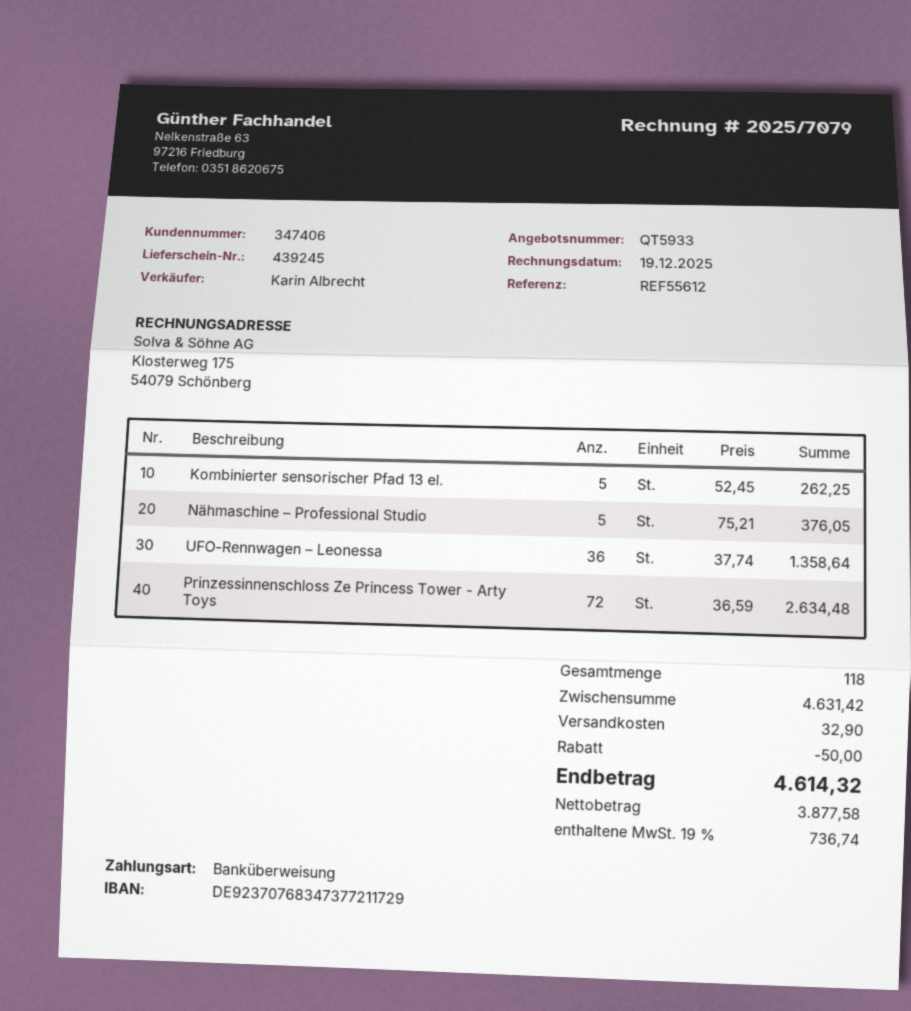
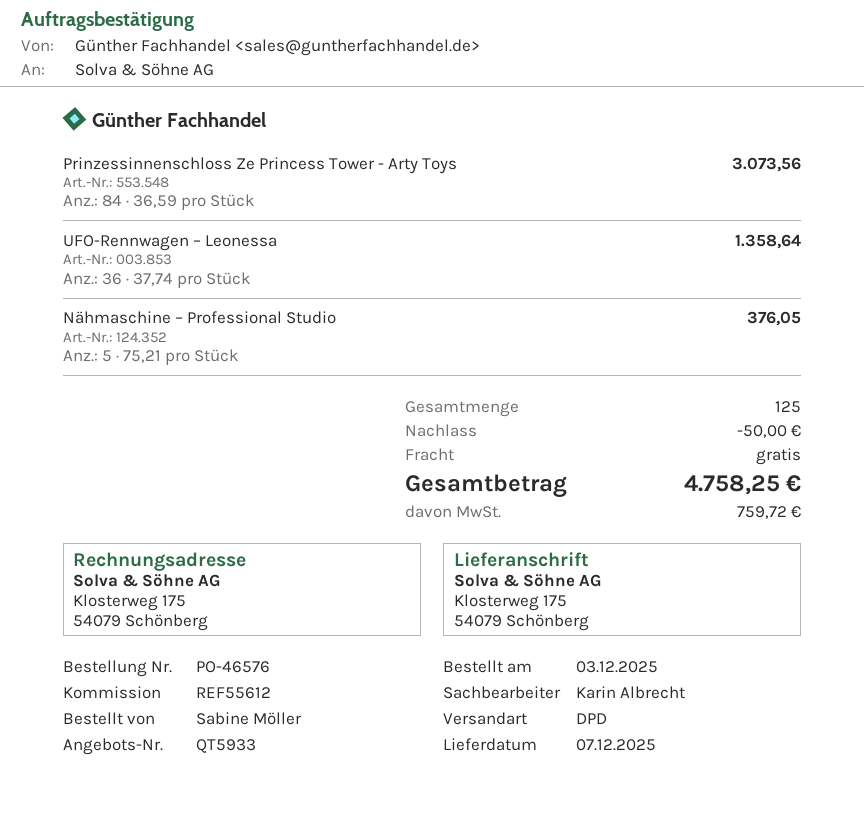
Kombinierter sensorischer Pfad 13 el.: 5 x 52.45 = 262.25 -> none
Prinzessinnenschloss Ze Princess Tower - Arty Toys: 72 x 36.59 = 2634.48 -> 84 x 36.59 = 3073.56
total quantity: 118 -> 125
shipping: 32.90 -> 0.00
tax: 736.74 -> 759.72
total: 4614.32 -> 4758.25

